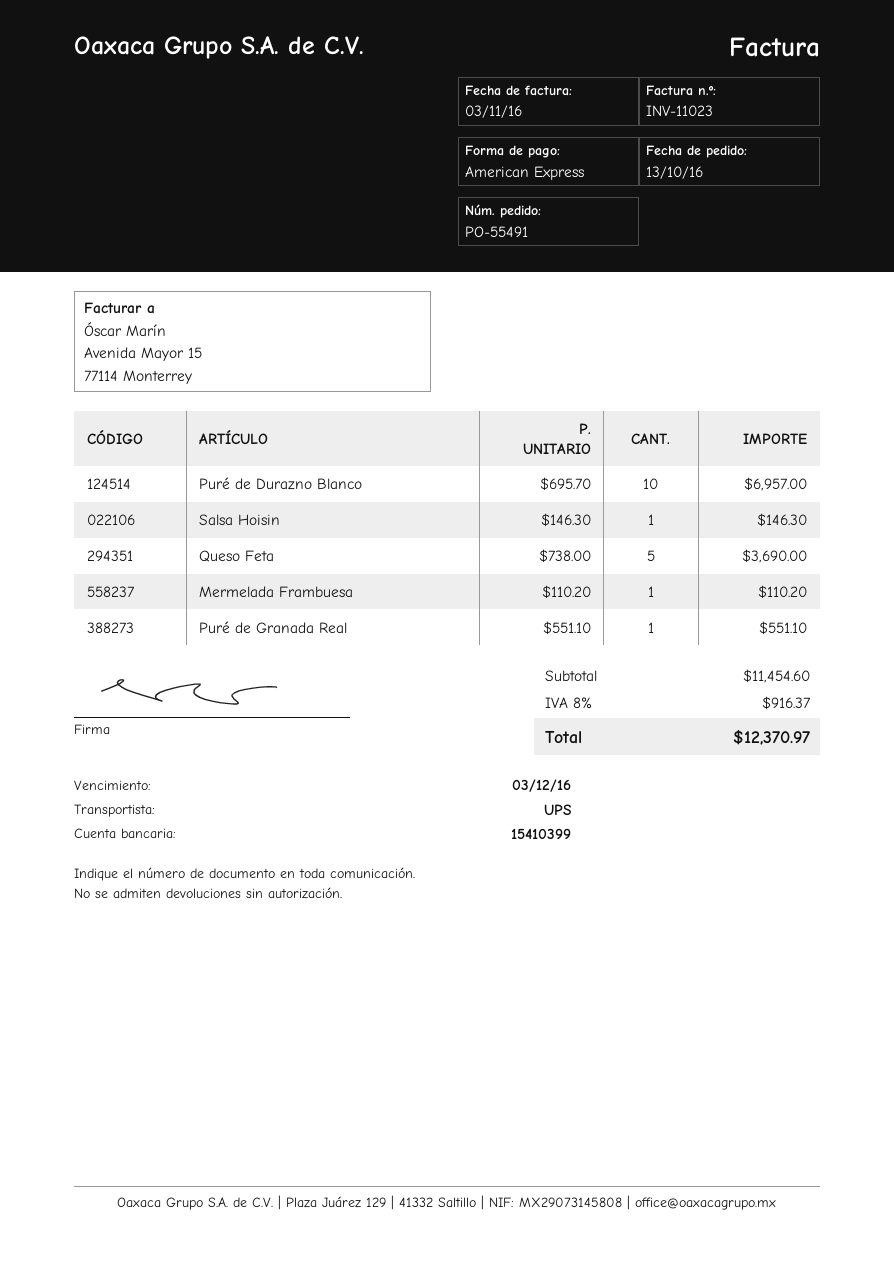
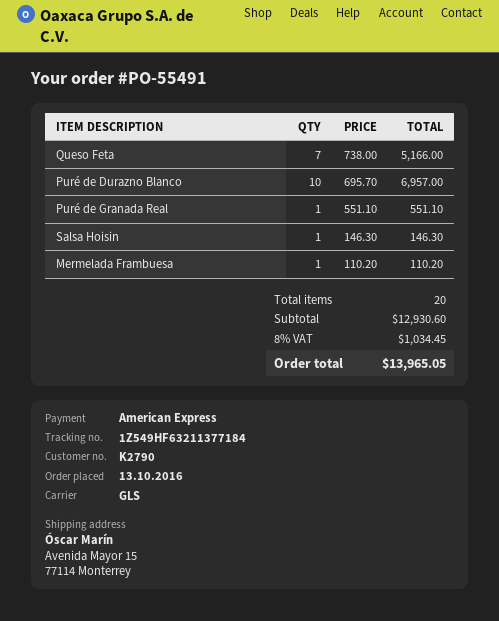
shipping method: UPS -> GLS
Queso Feta: 5 x 738.00 = 3690.00 -> 7 x 738.00 = 5166.00
subtotal: 11454.60 -> 12930.60
tax: 8% = 916.37 -> 8% = 1034.45
total: 12370.97 -> 13965.05

